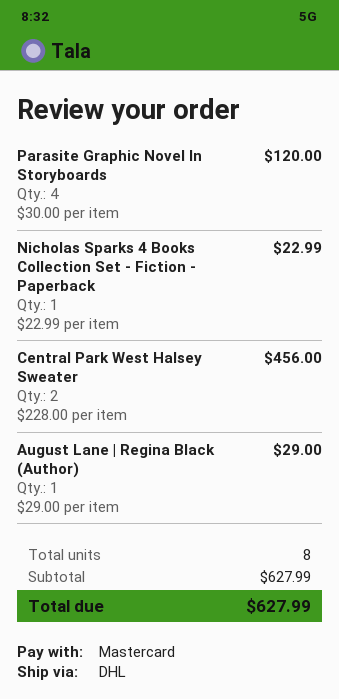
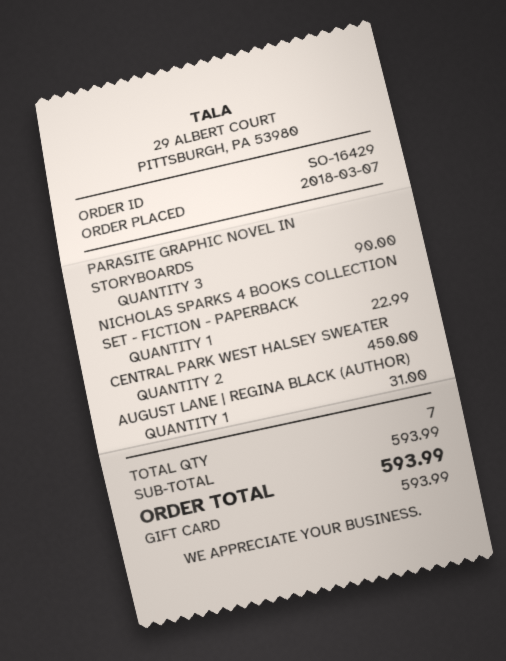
payment method: Mastercard -> gift card
Parasite Graphic Novel In Storyboards: 4 for 120.00 -> 3 for 90.00
Central Park West Halsey Sweater: 2 for 456.00 -> 2 for 450.00
August Lane | Regina Black (Author): 1 for 29.00 -> 1 for 31.00
total quantity: 8 -> 7
subtotal: 627.99 -> 593.99
total: 627.99 -> 593.99

